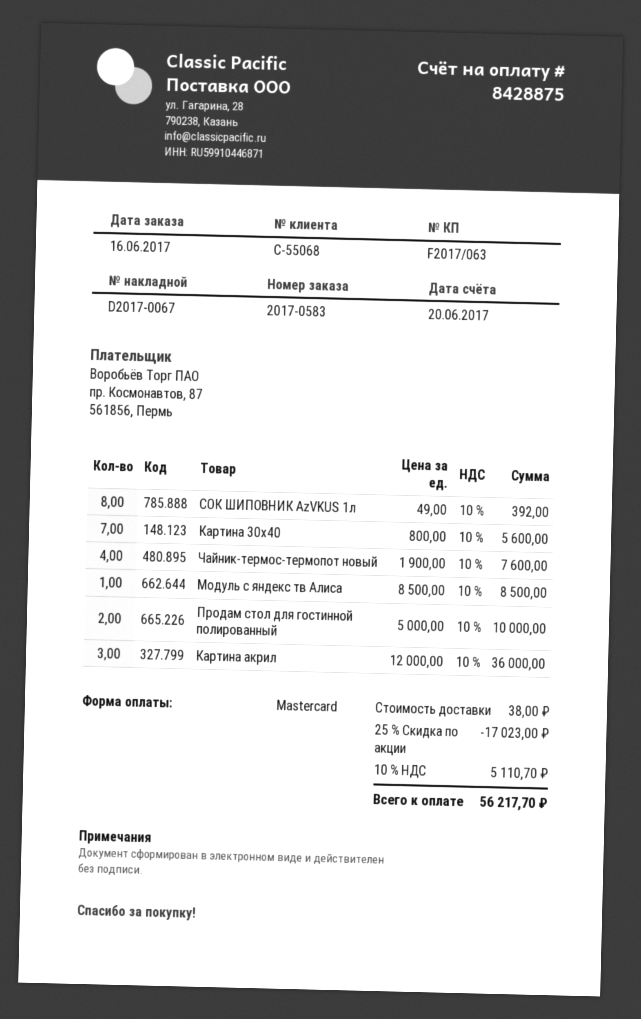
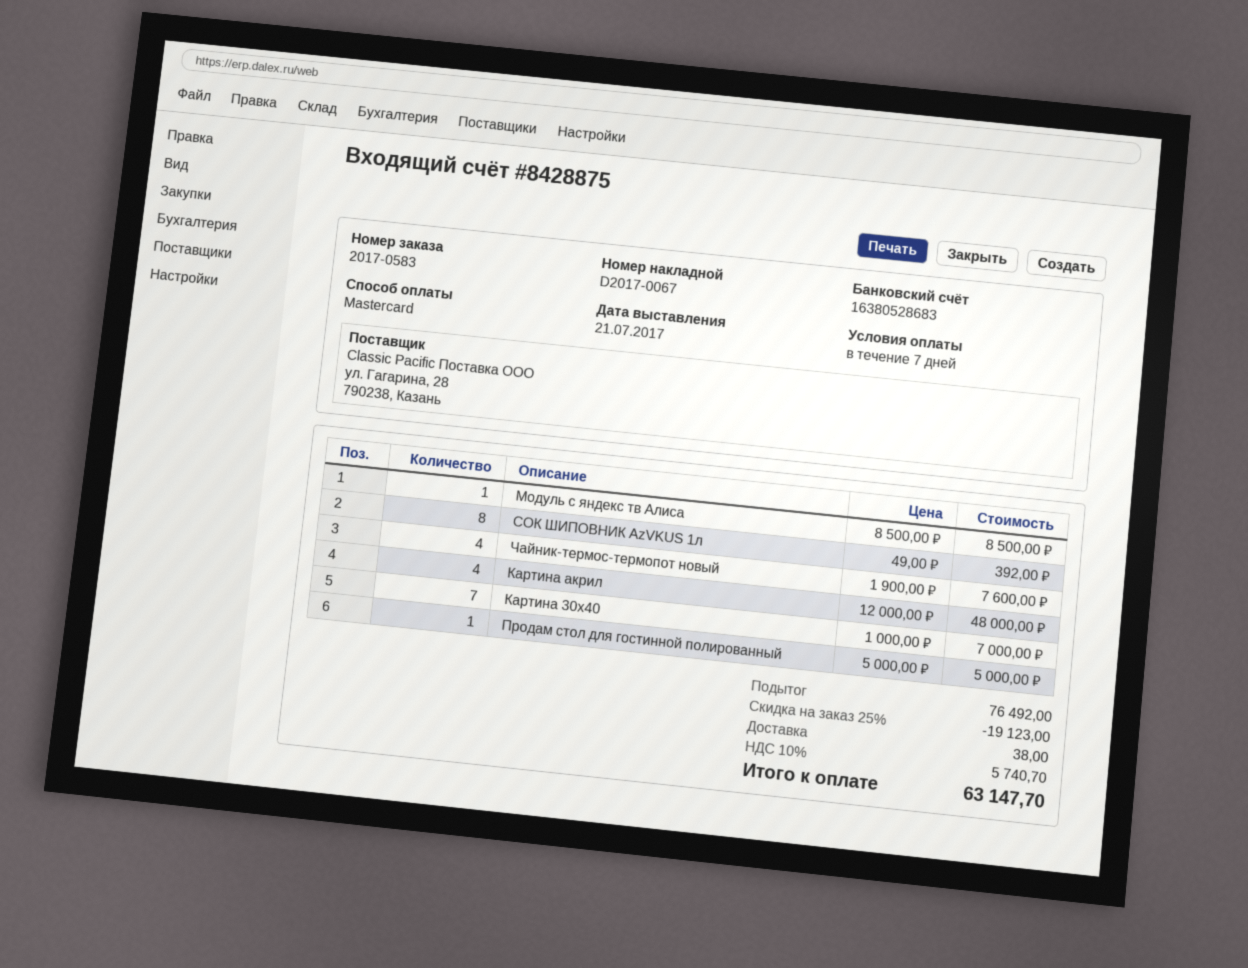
invoice date: 2017-06-20 -> 2017-07-21
Картина 30х40: 7 x 800.00 = 5600.00 -> 7 x 1000.00 = 7000.00
Продам стол для гостинной полированный: 2 x 5000.00 = 10000.00 -> 1 x 5000.00 = 5000.00
Картина акрил: 3 x 12000.00 = 36000.00 -> 4 x 12000.00 = 48000.00
discount: 25% = 17023.00 -> 25% = 19123.00
tax: 10% = 5110.70 -> 10% = 5740.70
total: 56217.70 -> 63147.70

